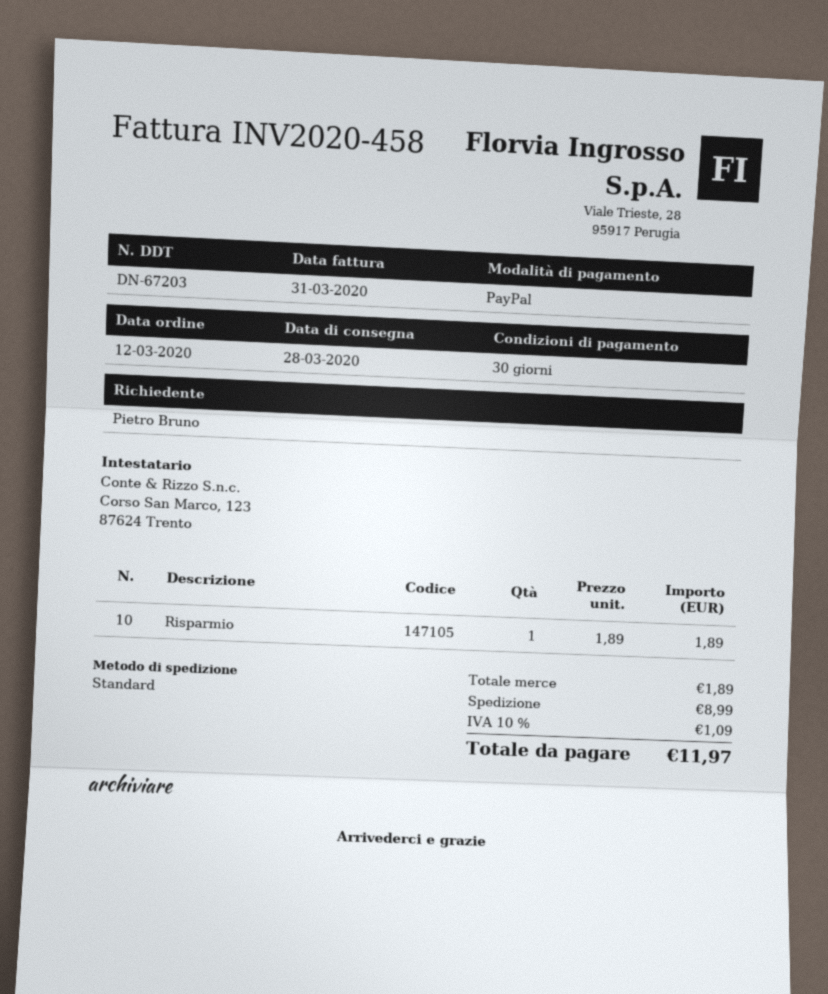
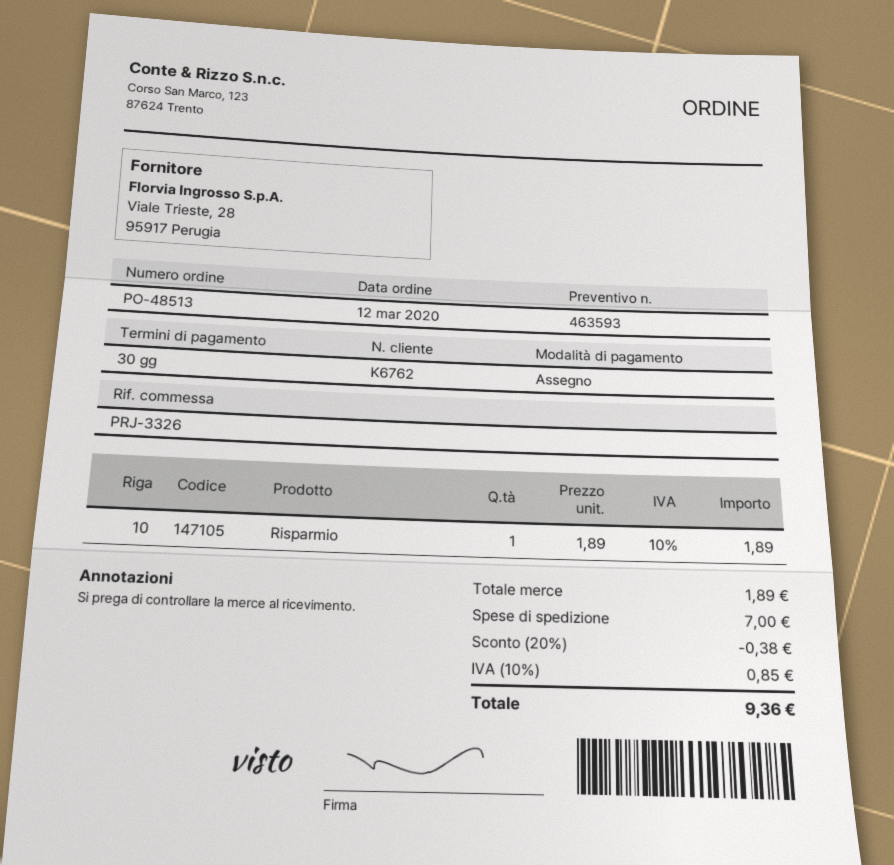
payment method: PayPal -> cheque
discount: none -> 20% = 0.38
shipping: 8.99 -> 7.00
tax: 10% = 1.09 -> 10% = 0.85
total: 11.97 -> 9.36

